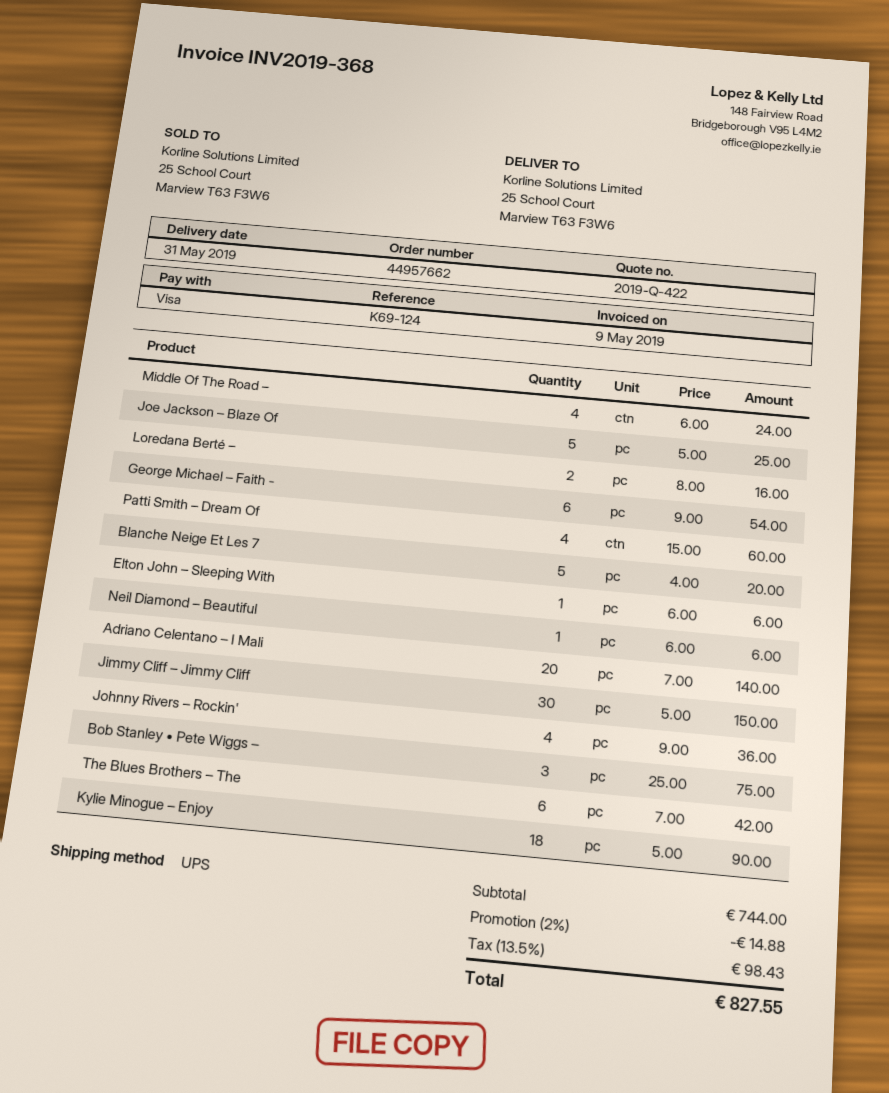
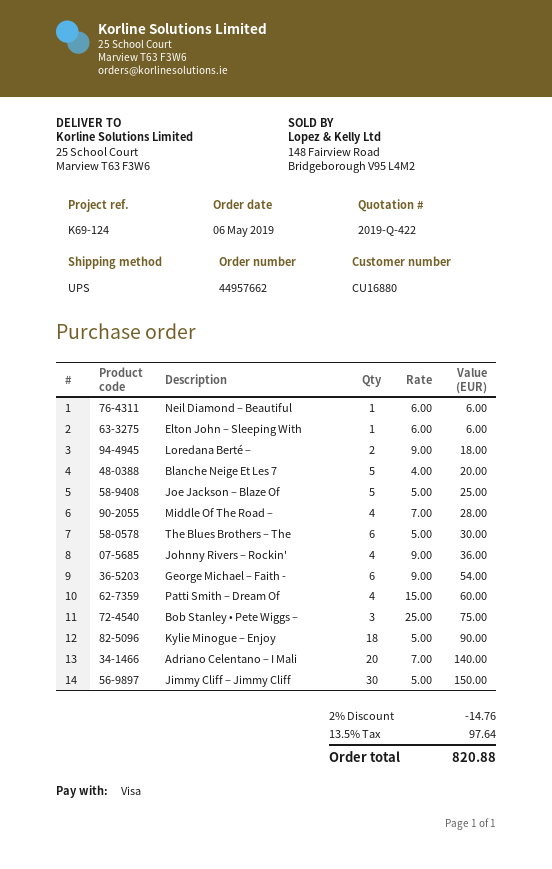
Middle Of The Road –: 4 x 6.00 = 24.00 -> 4 x 7.00 = 28.00
Loredana Berté –: 2 x 8.00 = 16.00 -> 2 x 9.00 = 18.00
The Blues Brothers – The: 6 x 7.00 = 42.00 -> 6 x 5.00 = 30.00
discount: 2% = 14.88 -> 2% = 14.76
tax: 13.5% = 98.43 -> 13.5% = 97.64
total: 827.55 -> 820.88

